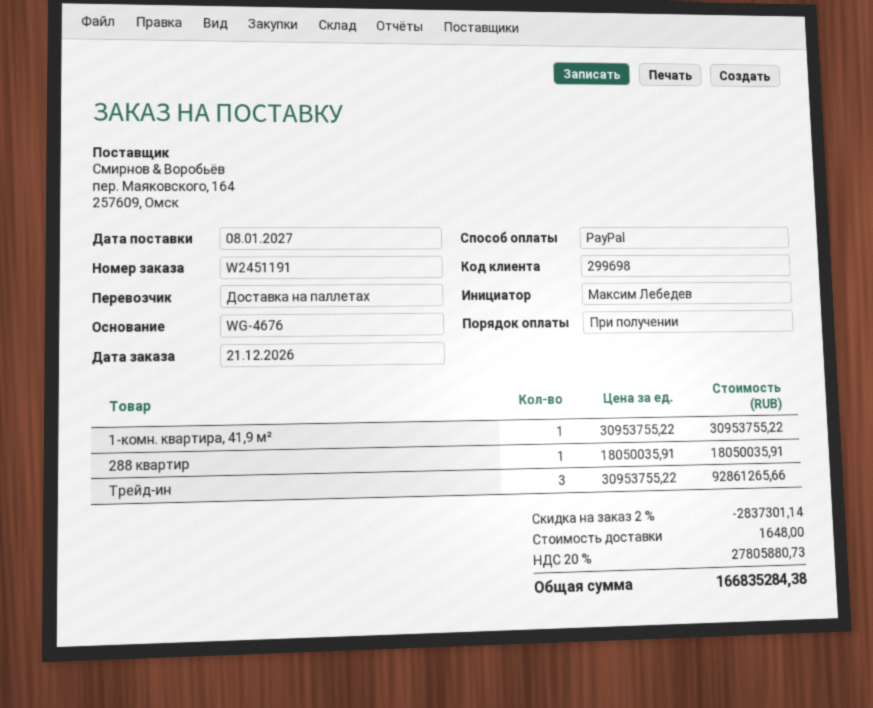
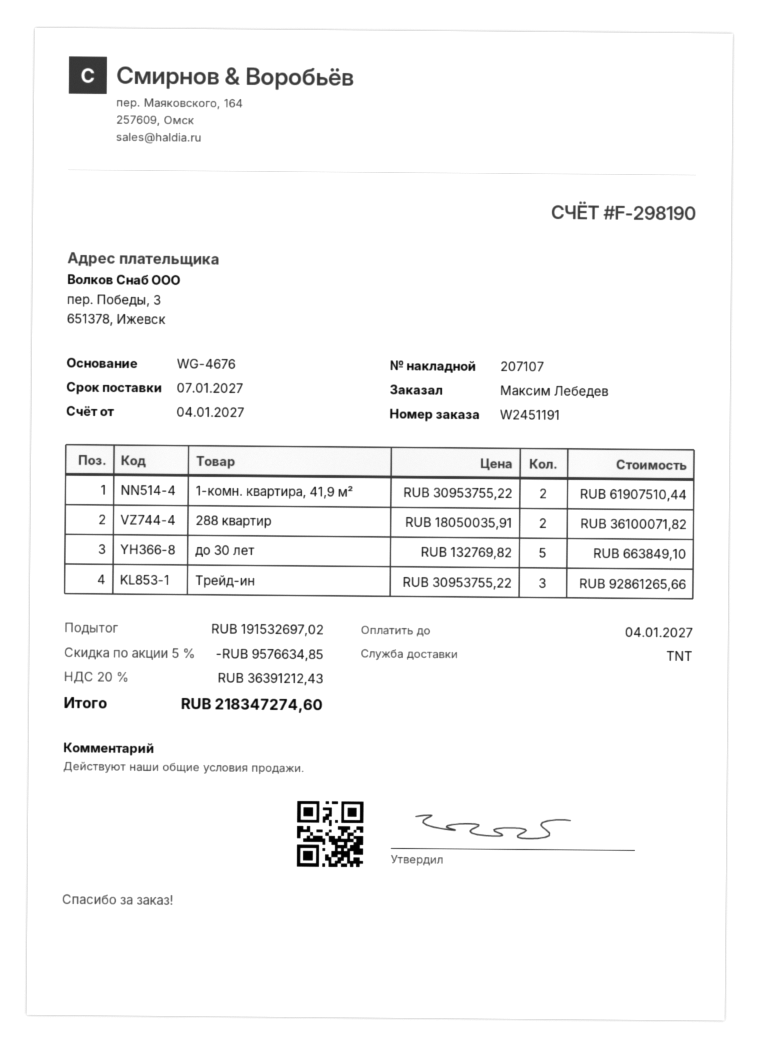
delivery date: 2027-01-08 -> 2027-01-07
shipping method: pallet freight -> TNT
1-комн. квартира, 41,9 м²: 1 x 30953755.22 = 30953755.22 -> 2 x 30953755.22 = 61907510.44
288 квартир: 1 x 18050035.91 = 18050035.91 -> 2 x 18050035.91 = 36100071.82
до 30 лет: none -> 5 x 132769.82 = 663849.10
discount: 2% = 2837301.14 -> 5% = 9576634.85
shipping: 1648.00 -> none
tax: 20% = 27805880.73 -> 20% = 36391212.43
total: 166835284.38 -> 218347274.60

